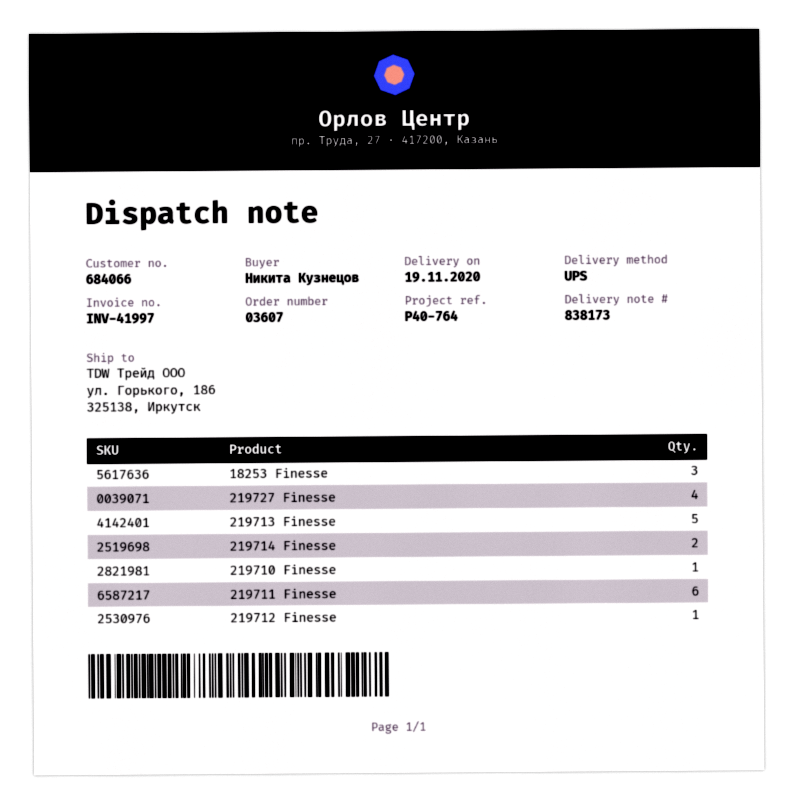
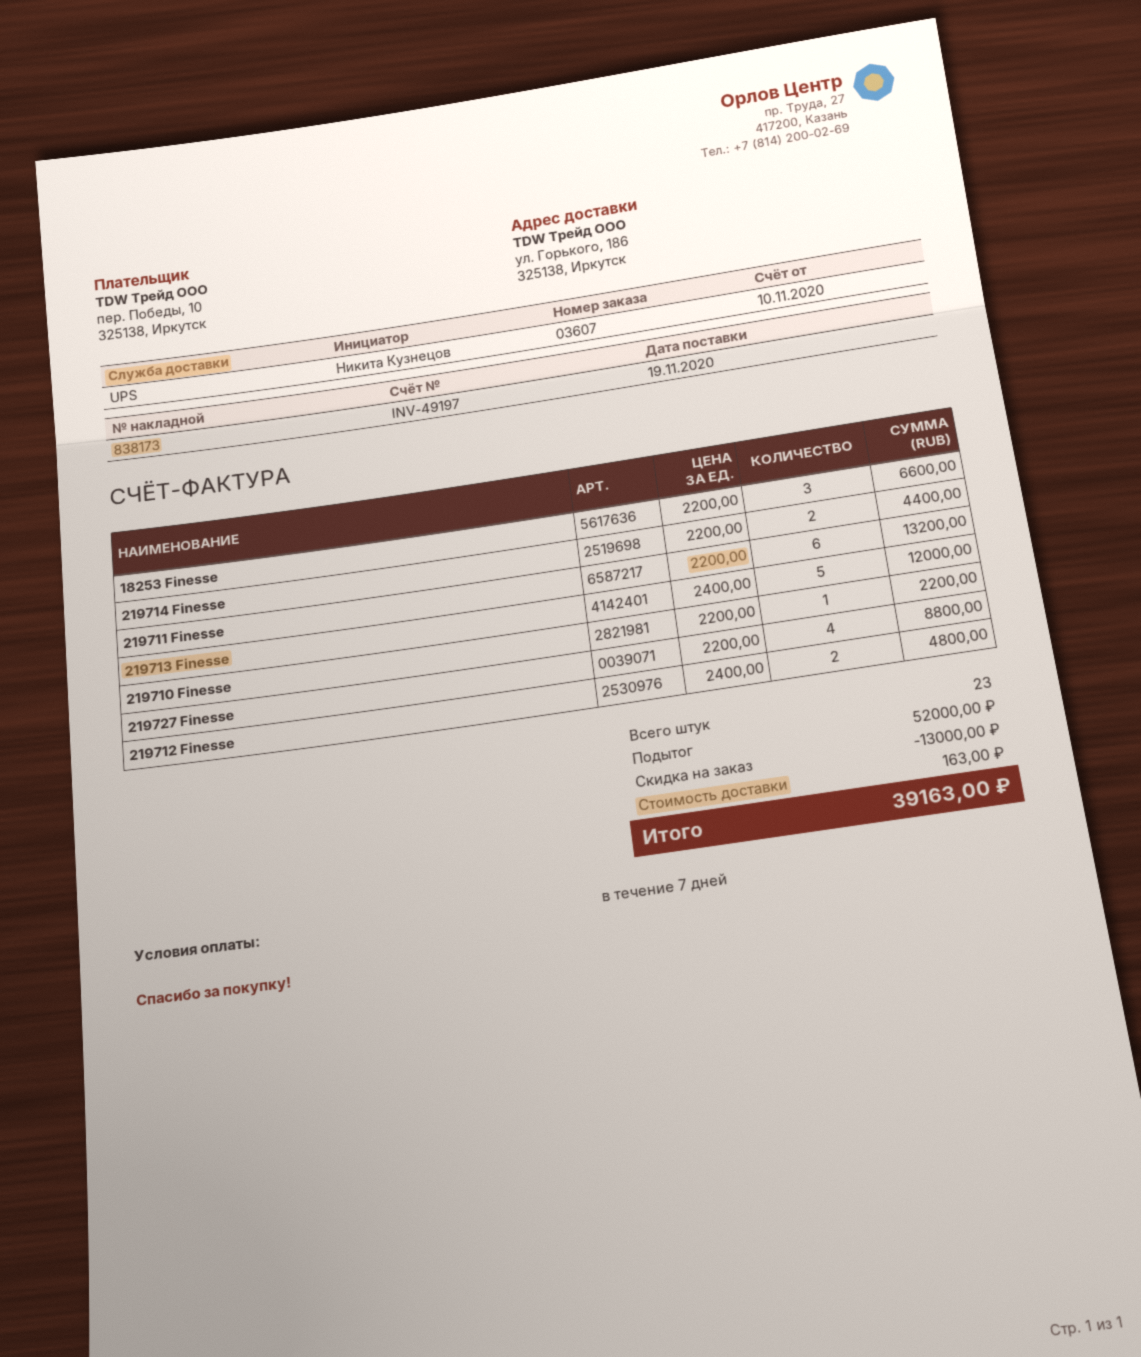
invoice number: INV-41997 -> INV-49197
219712 Finesse: 1 -> 2

